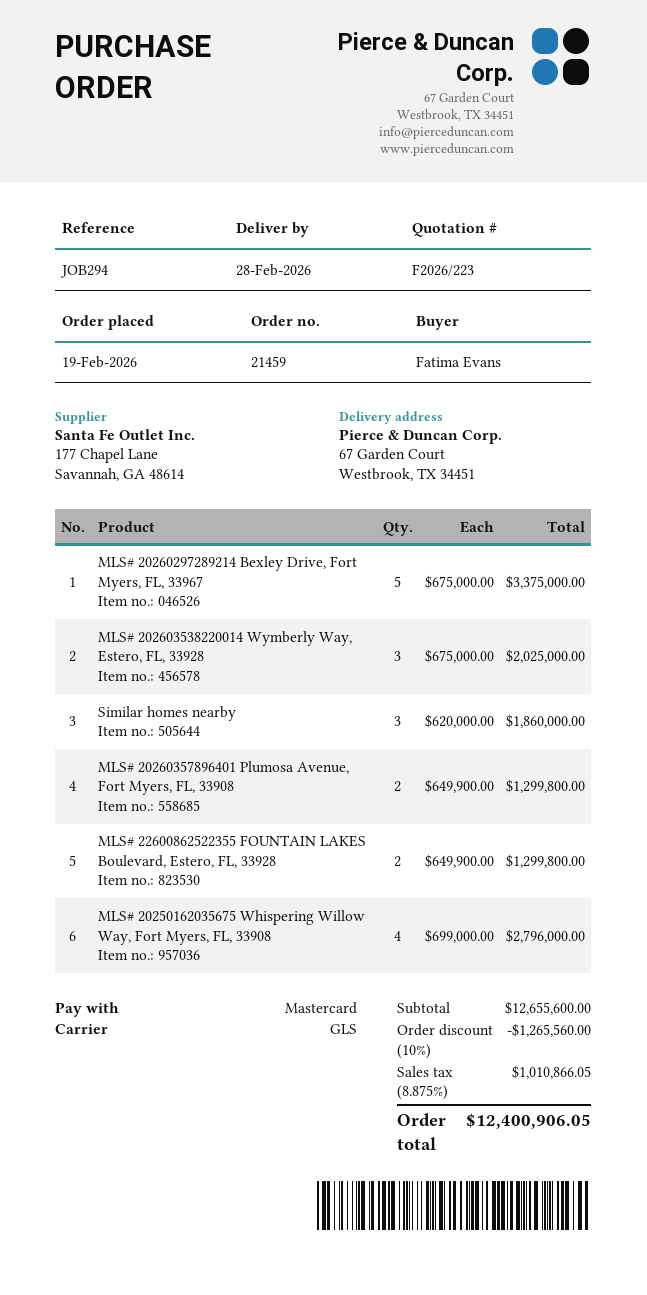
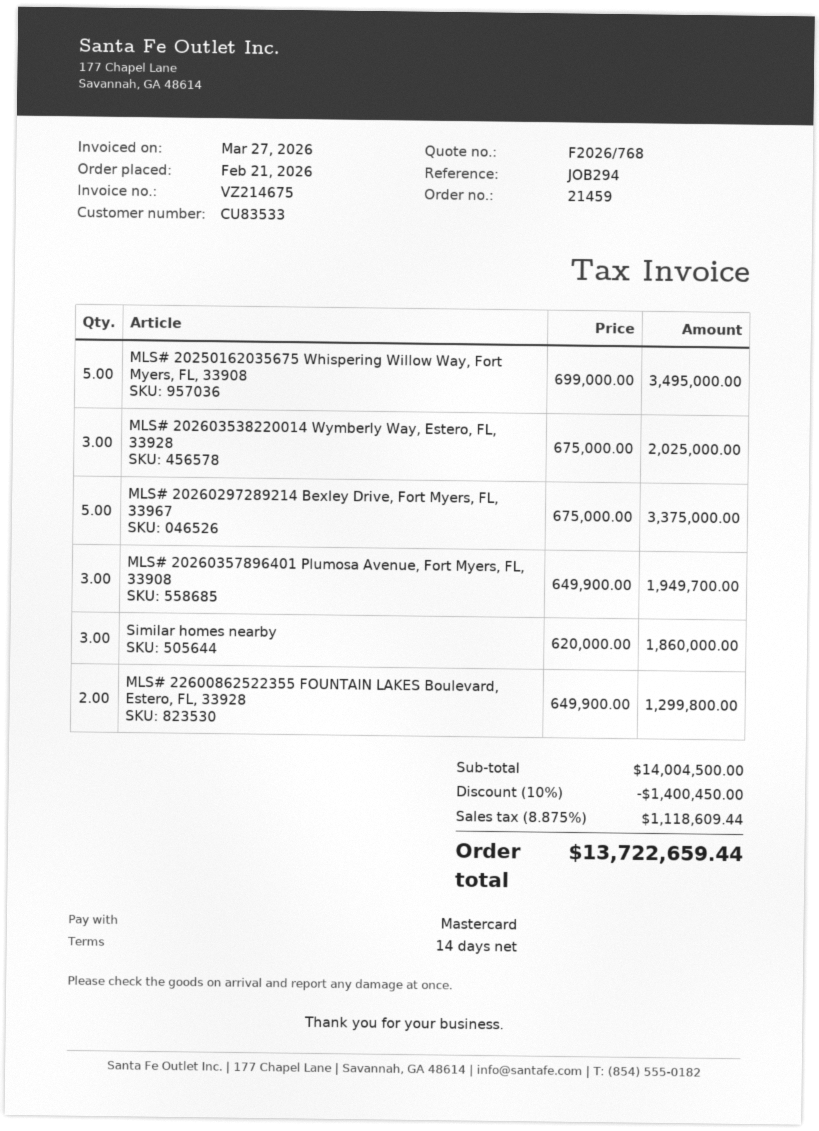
quote number: F2026/223 -> F2026/768
order date: 2026-02-19 -> 2026-02-21
MLS# 20260357896401 Plumosa Avenue, Fort Myers, FL, 33908: 2 x 649900.00 = 1299800.00 -> 3 x 649900.00 = 1949700.00
MLS# 20250162035675 Whispering Willow Way, Fort Myers, FL, 33908: 4 x 699000.00 = 2796000.00 -> 5 x 699000.00 = 3495000.00
subtotal: 12655600.00 -> 14004500.00
discount: 10% = 1265560.00 -> 10% = 1400450.00
tax: 8.875% = 1010866.05 -> 8.875% = 1118609.44
total: 12400906.05 -> 13722659.44

